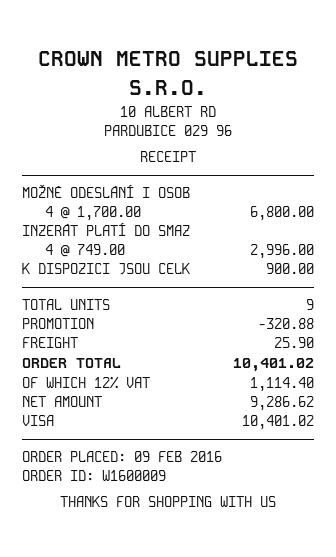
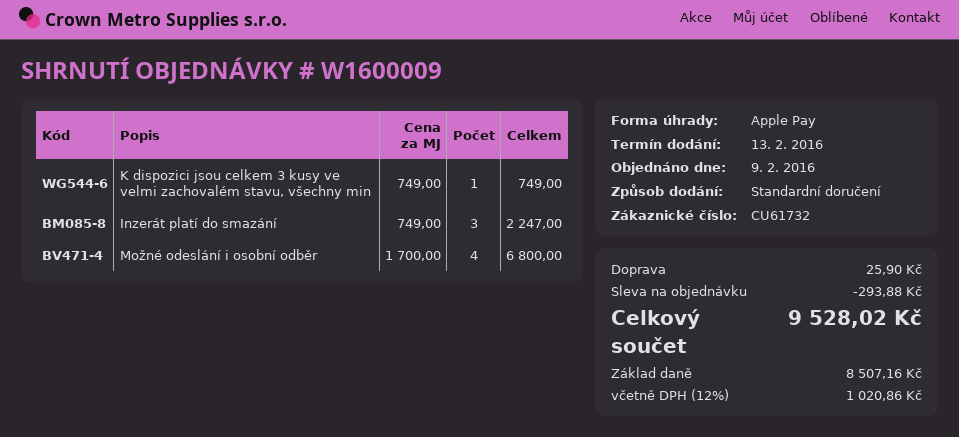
payment method: Visa -> Apple Pay
INZERÁT PLATÍ DO SMAZ: 4 x 749.00 = 2996.00 -> 3 x 749.00 = 2247.00
K DISPOZICI JSOU CELK: 1 x 900.00 = 900.00 -> 1 x 749.00 = 749.00
discount: 320.88 -> 293.88
net: 9286.62 -> 8507.16
tax: 12% = 1114.40 -> 12% = 1020.86
total: 10401.02 -> 9528.02

